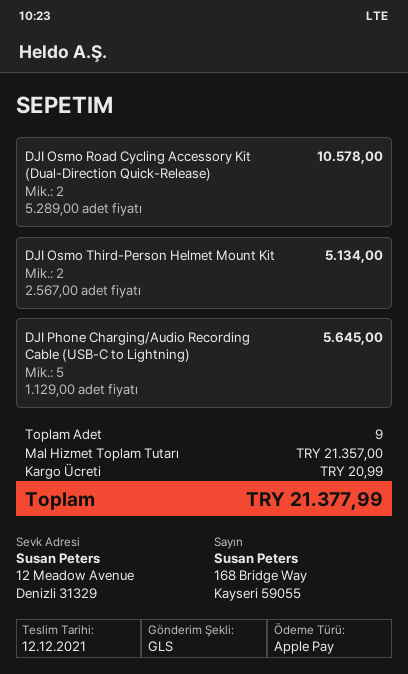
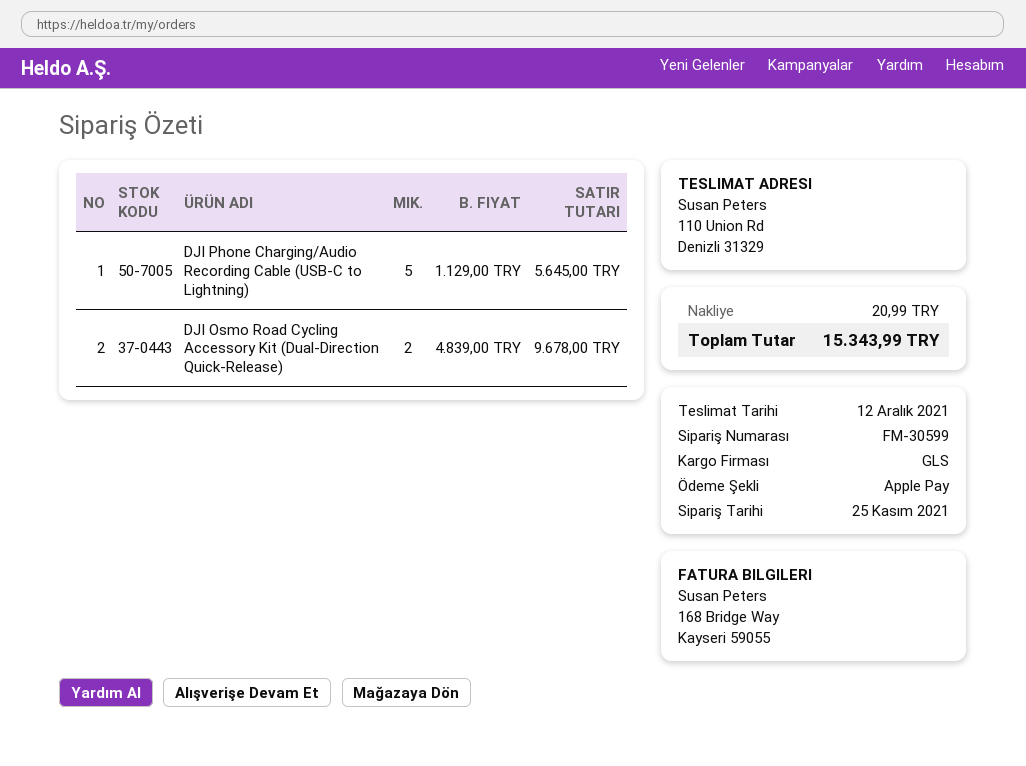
ship to: 12 Meadow Avenue, Denizli 31329 -> 110 Union Rd, Denizli 31329
DJI Osmo Road Cycling Accessory Kit (Dual-Direction Quick-Release): 2 x 5289.00 = 10578.00 -> 2 x 4839.00 = 9678.00
DJI Osmo Third-Person Helmet Mount Kit: 2 x 2567.00 = 5134.00 -> none
total: 21377.99 -> 15343.99

